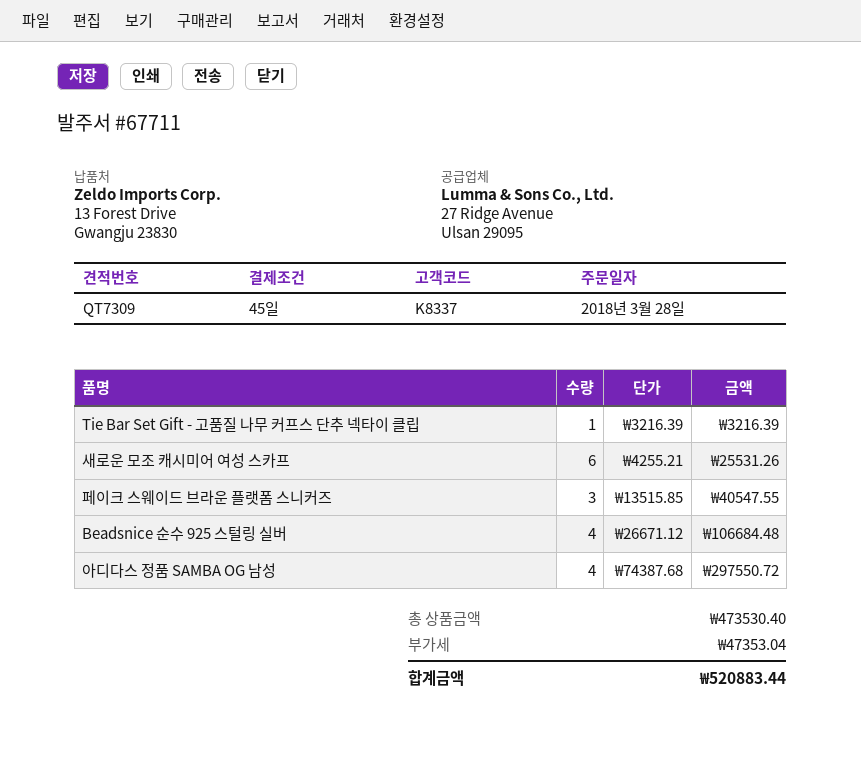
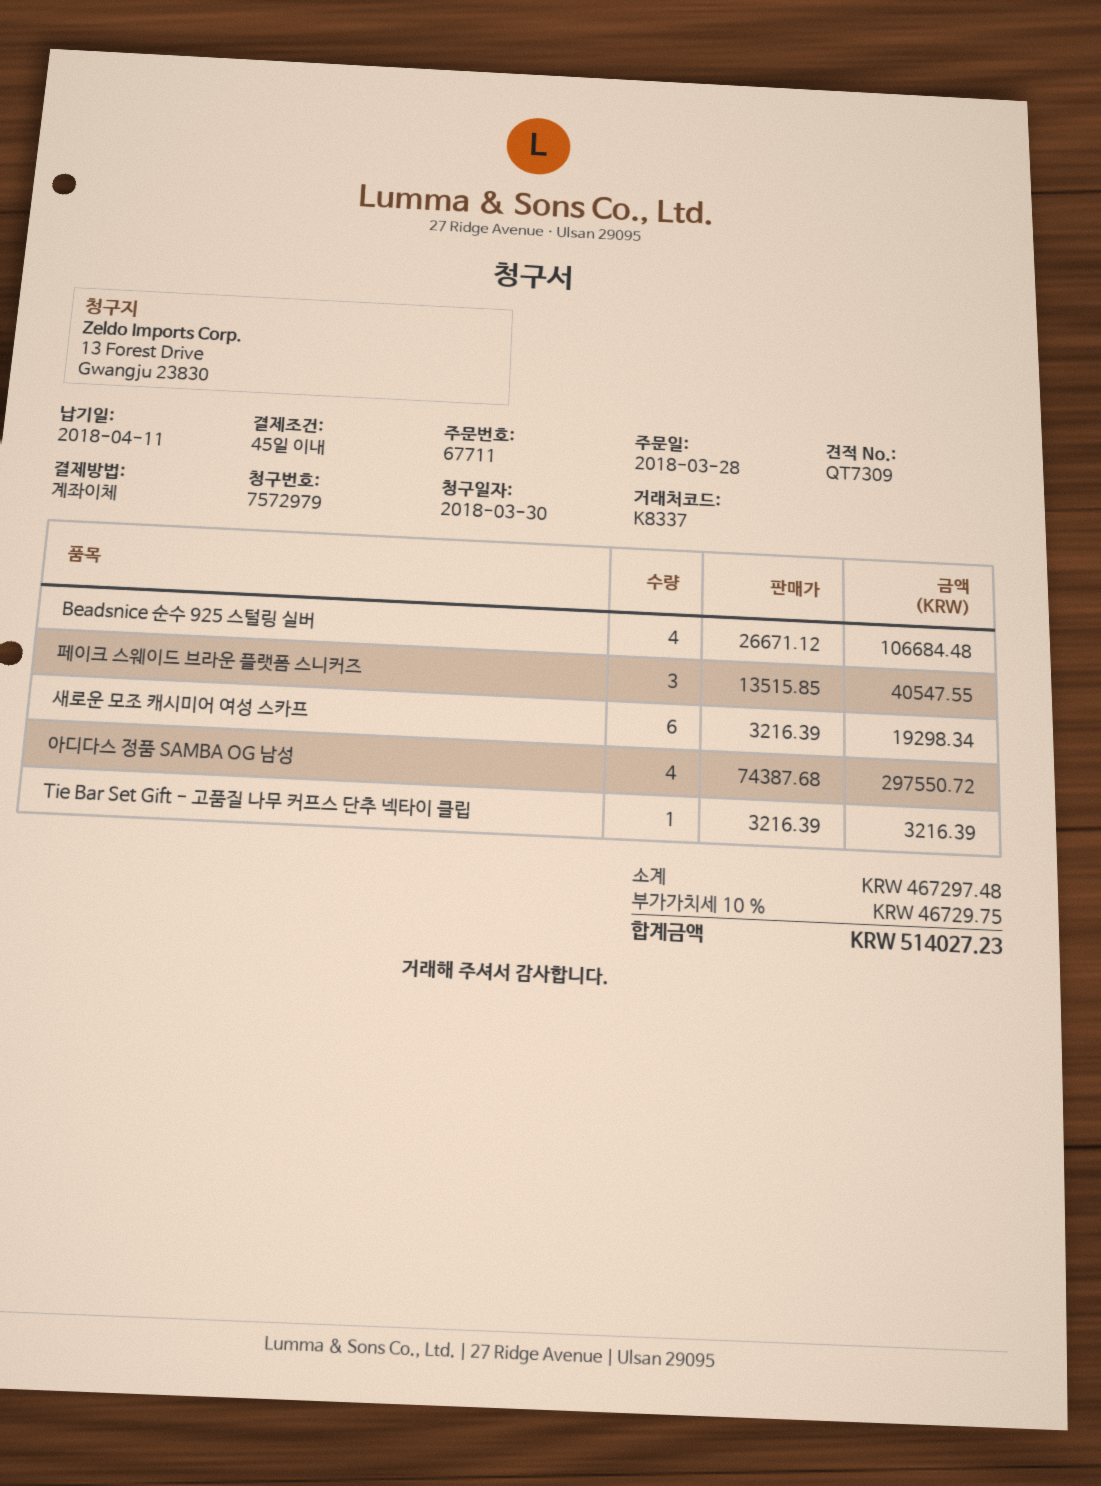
새로운 모조 캐시미어 여성 스카프: 6 x 4255.21 = 25531.26 -> 6 x 3216.39 = 19298.34
subtotal: 473530.40 -> 467297.48
tax: 47353.04 -> 46729.75
total: 520883.44 -> 514027.23

